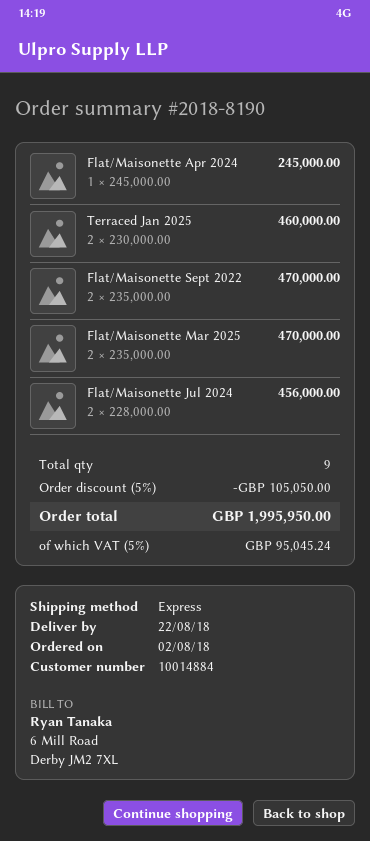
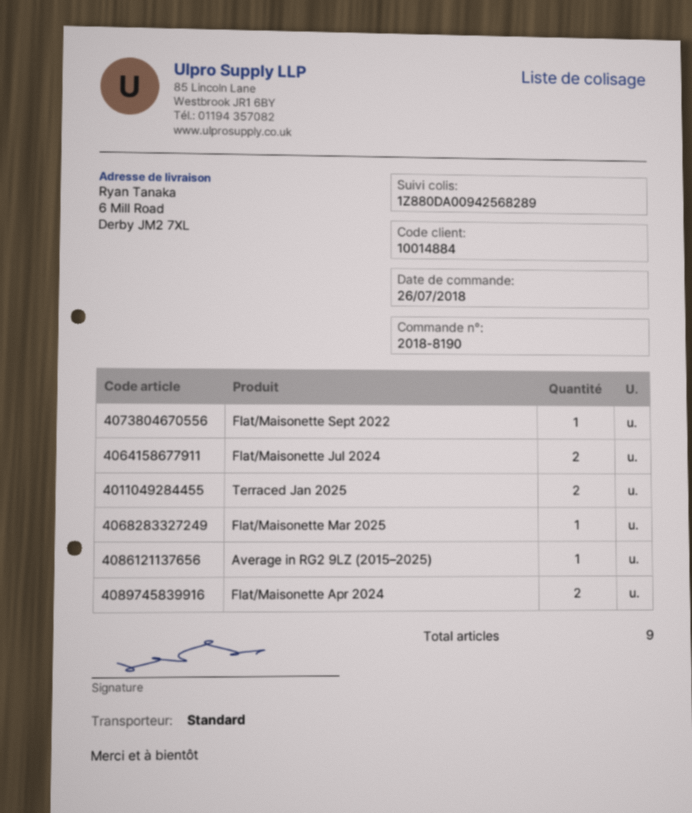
order date: 2018-08-02 -> 2018-07-26
shipping method: express -> standard
Flat/Maisonette Apr 2024: 1 -> 2
Flat/Maisonette Sept 2022: 2 -> 1
Flat/Maisonette Mar 2025: 2 -> 1
Average in RG2 9LZ (2015–2025): none -> 1

